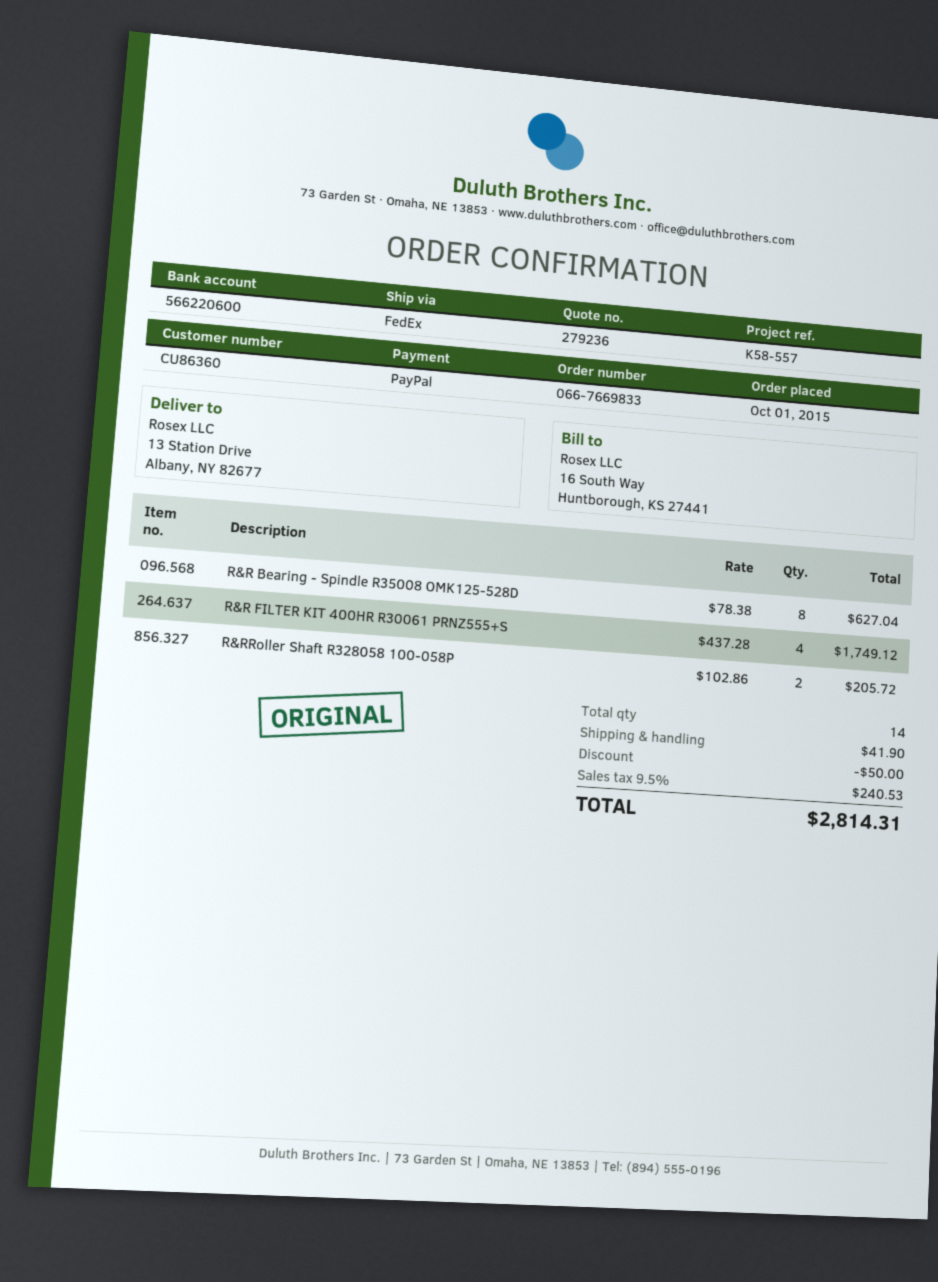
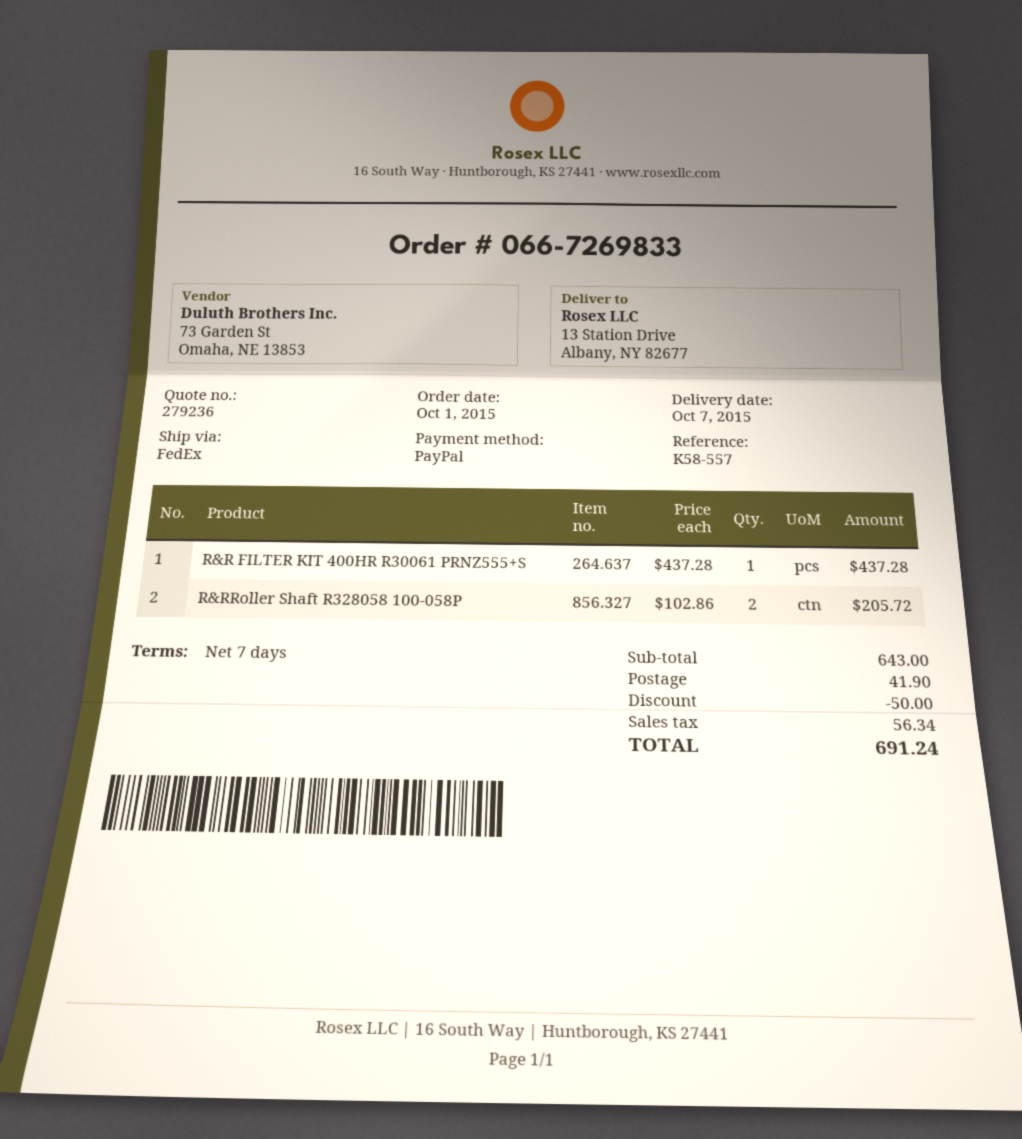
order number: 066-7669833 -> 066-7269833
R&R Bearing - Spindle R35008 OMK125-528D: 8 x 78.38 = 627.04 -> none
R&R FILTER KIT 400HR R30061 PRNZ555+S: 4 x 437.28 = 1749.12 -> 1 x 437.28 = 437.28
tax: 240.53 -> 56.34
total: 2814.31 -> 691.24

